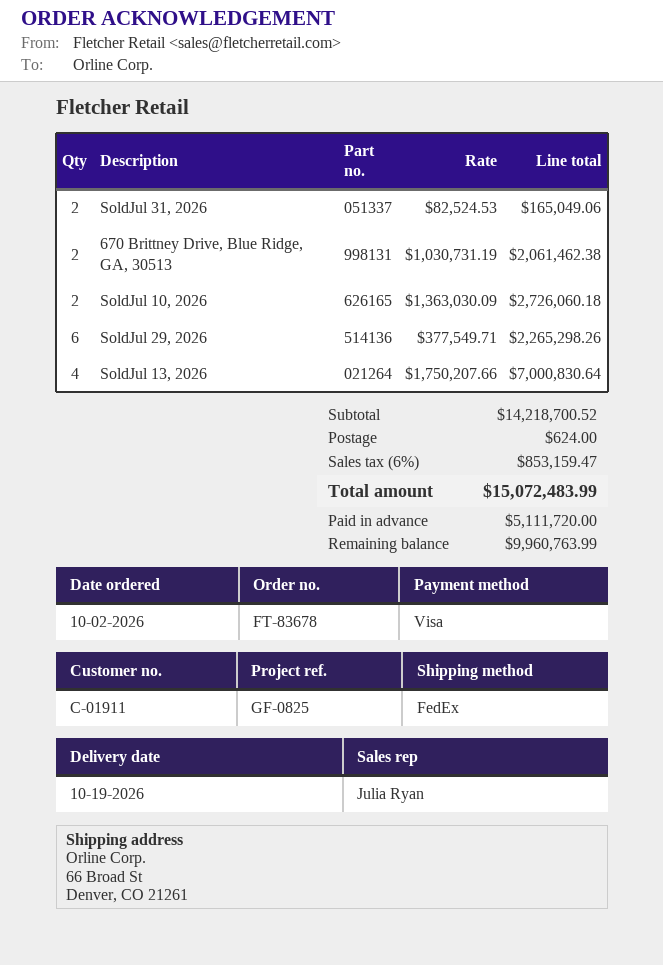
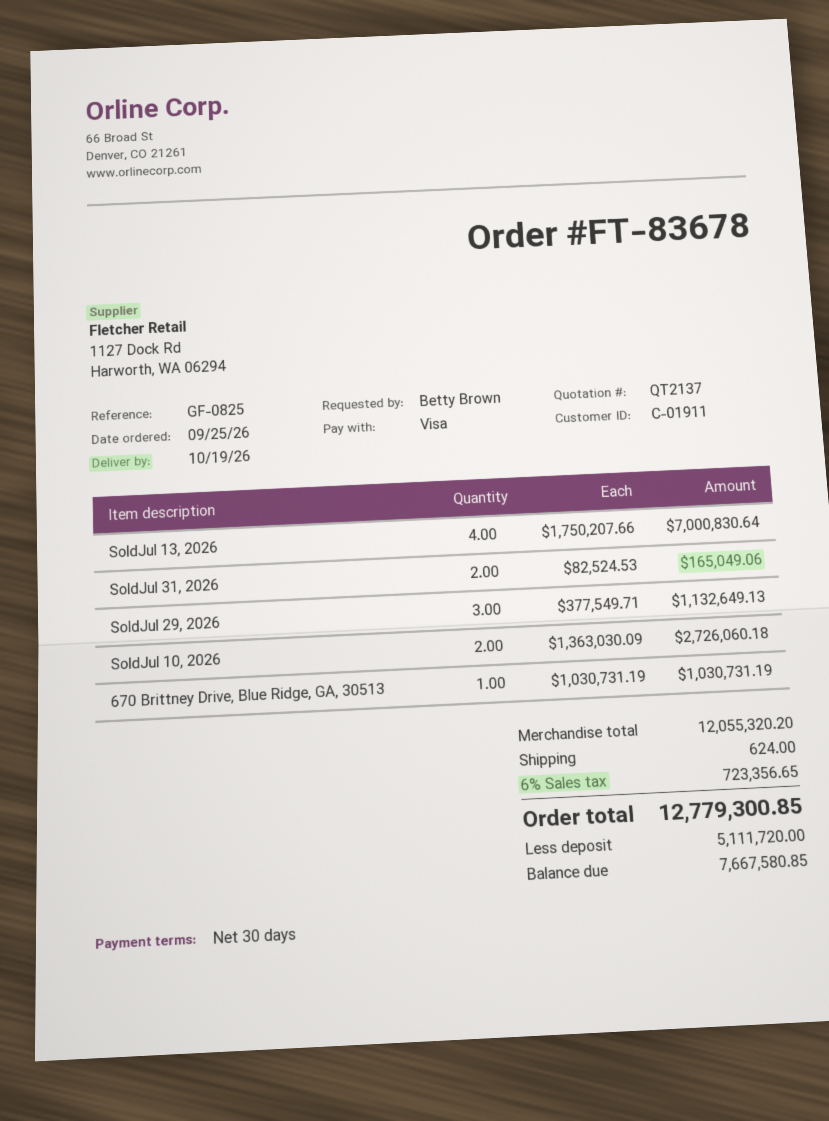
order date: 2026-10-02 -> 2026-09-25
670 Brittney Drive, Blue Ridge, GA, 30513: 2 x 1030731.19 = 2061462.38 -> 1 x 1030731.19 = 1030731.19
SoldJul 29, 2026: 6 x 377549.71 = 2265298.26 -> 3 x 377549.71 = 1132649.13
subtotal: 14218700.52 -> 12055320.20
tax: 6% = 853159.47 -> 6% = 723356.65
total: 15072483.99 -> 12779300.85
balance: 9960763.99 -> 7667580.85

